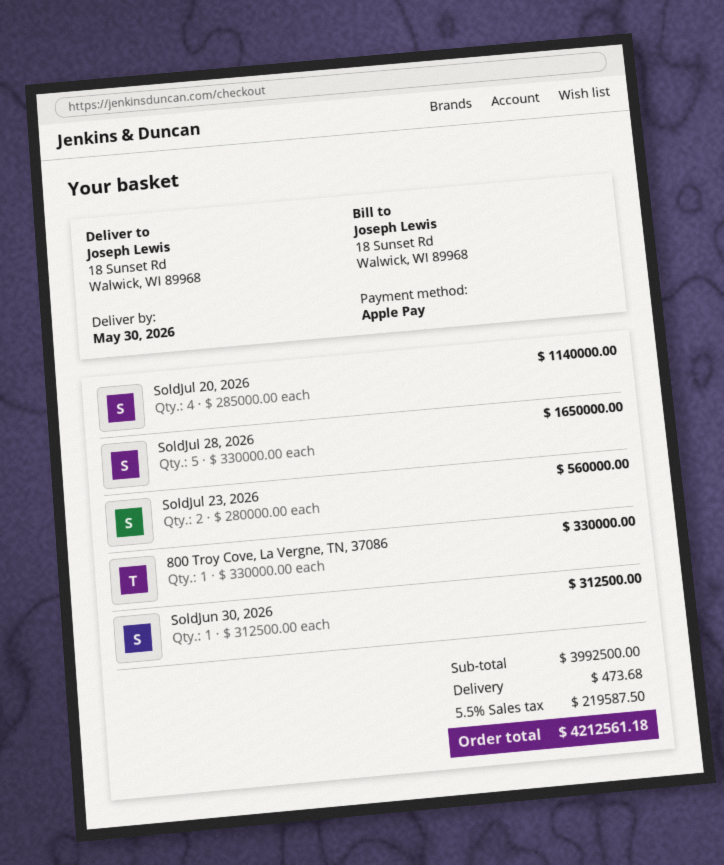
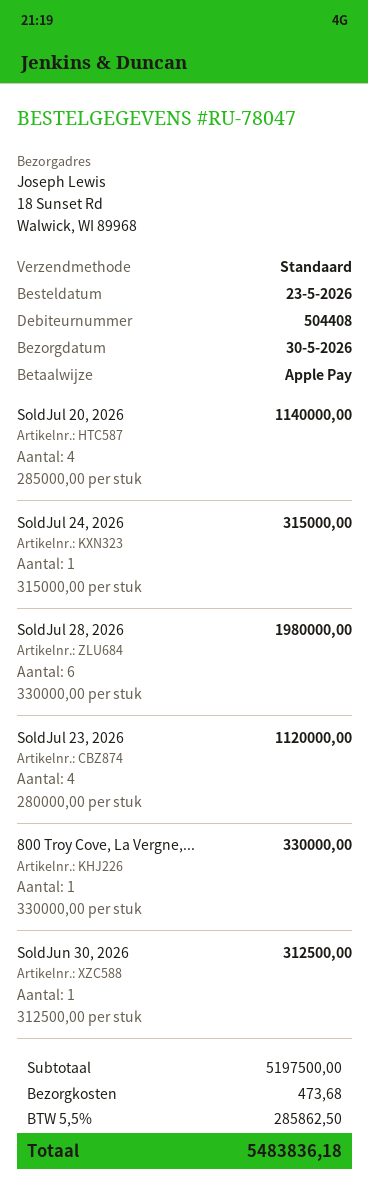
SoldJul 28, 2026: 5 x 330000.00 = 1650000.00 -> 6 x 330000.00 = 1980000.00
SoldJul 23, 2026: 2 x 280000.00 = 560000.00 -> 4 x 280000.00 = 1120000.00
SoldJul 24, 2026: none -> 1 x 315000.00 = 315000.00
subtotal: 3992500.00 -> 5197500.00
tax: 5.5% = 219587.50 -> 5.5% = 285862.50
total: 4212561.18 -> 5483836.18

